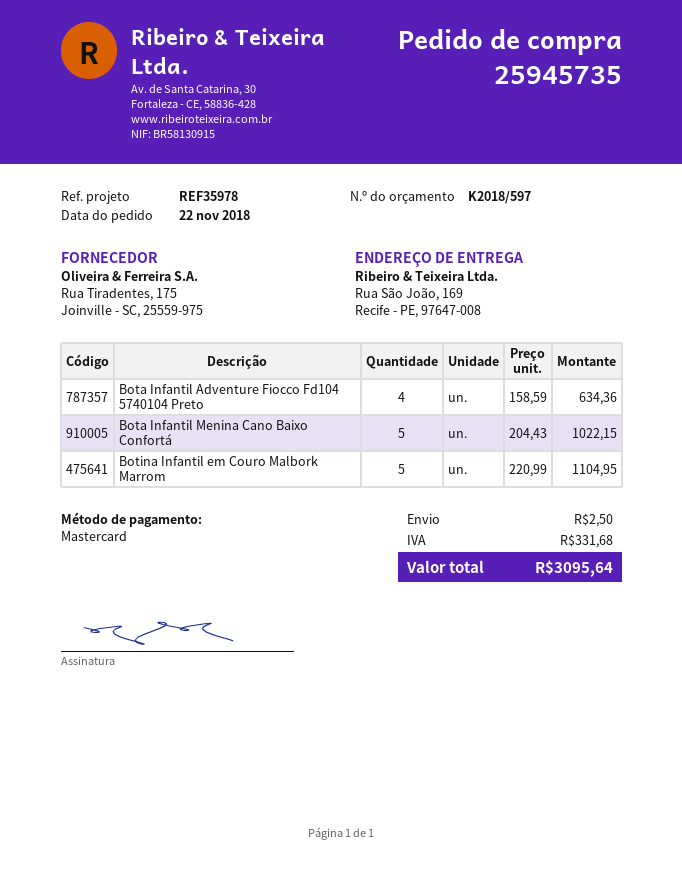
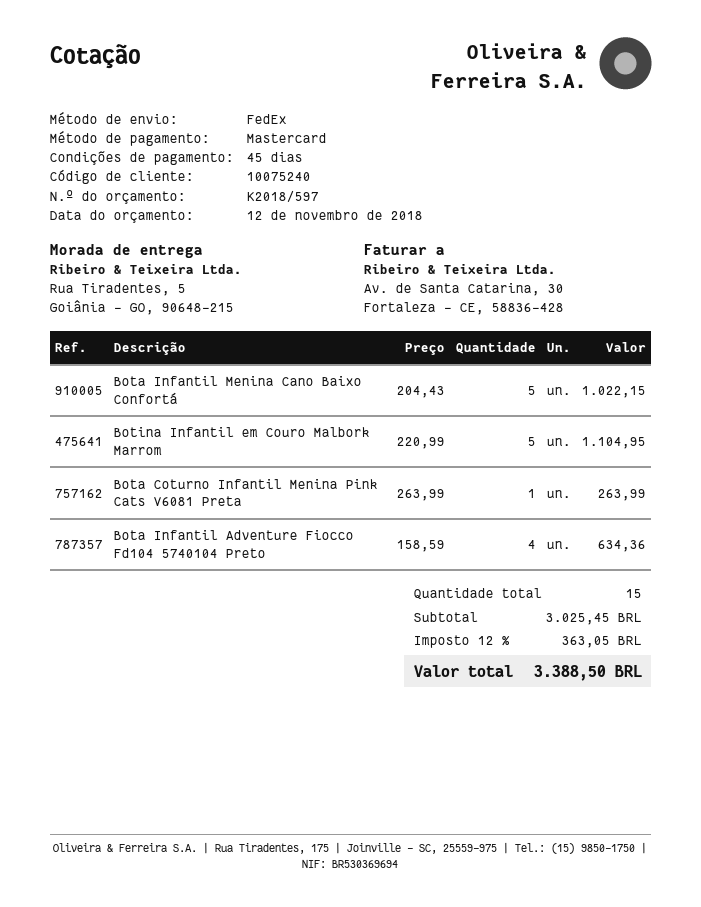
ship to: Rua São João, 169, Recife - PE, 97647-008 -> Rua Tiradentes, 5, Goiânia - GO, 90648-215
Bota Coturno Infantil Menina Pink Cats V6081 Preta: none -> 1 x 263.99 = 263.99
shipping: 2.50 -> none
tax: 331.68 -> 363.05
total: 3095.64 -> 3388.50

